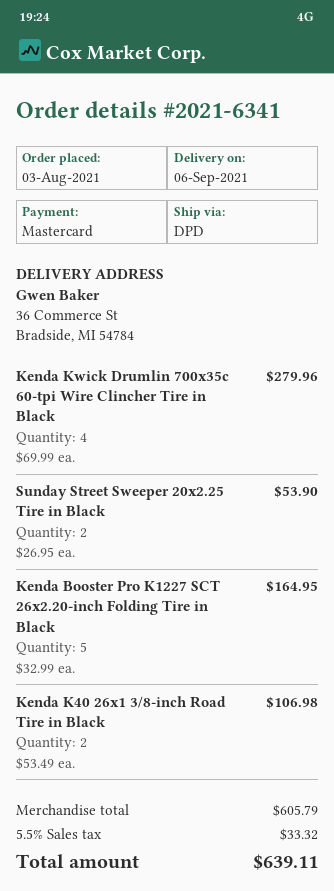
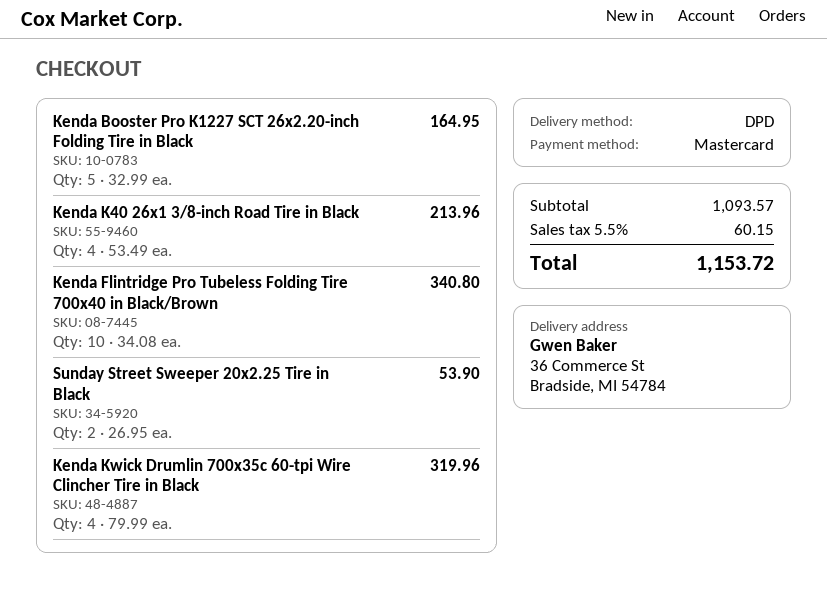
Kenda Kwick Drumlin 700x35c 60-tpi Wire Clincher Tire in Black: 4 x 69.99 = 279.96 -> 4 x 79.99 = 319.96
Kenda K40 26x1 3/8-inch Road Tire in Black: 2 x 53.49 = 106.98 -> 4 x 53.49 = 213.96
Kenda Flintridge Pro Tubeless Folding Tire 700x40 in Black/Brown: none -> 10 x 34.08 = 340.80
subtotal: 605.79 -> 1093.57
tax: 5.5% = 33.32 -> 5.5% = 60.15
total: 639.11 -> 1153.72

